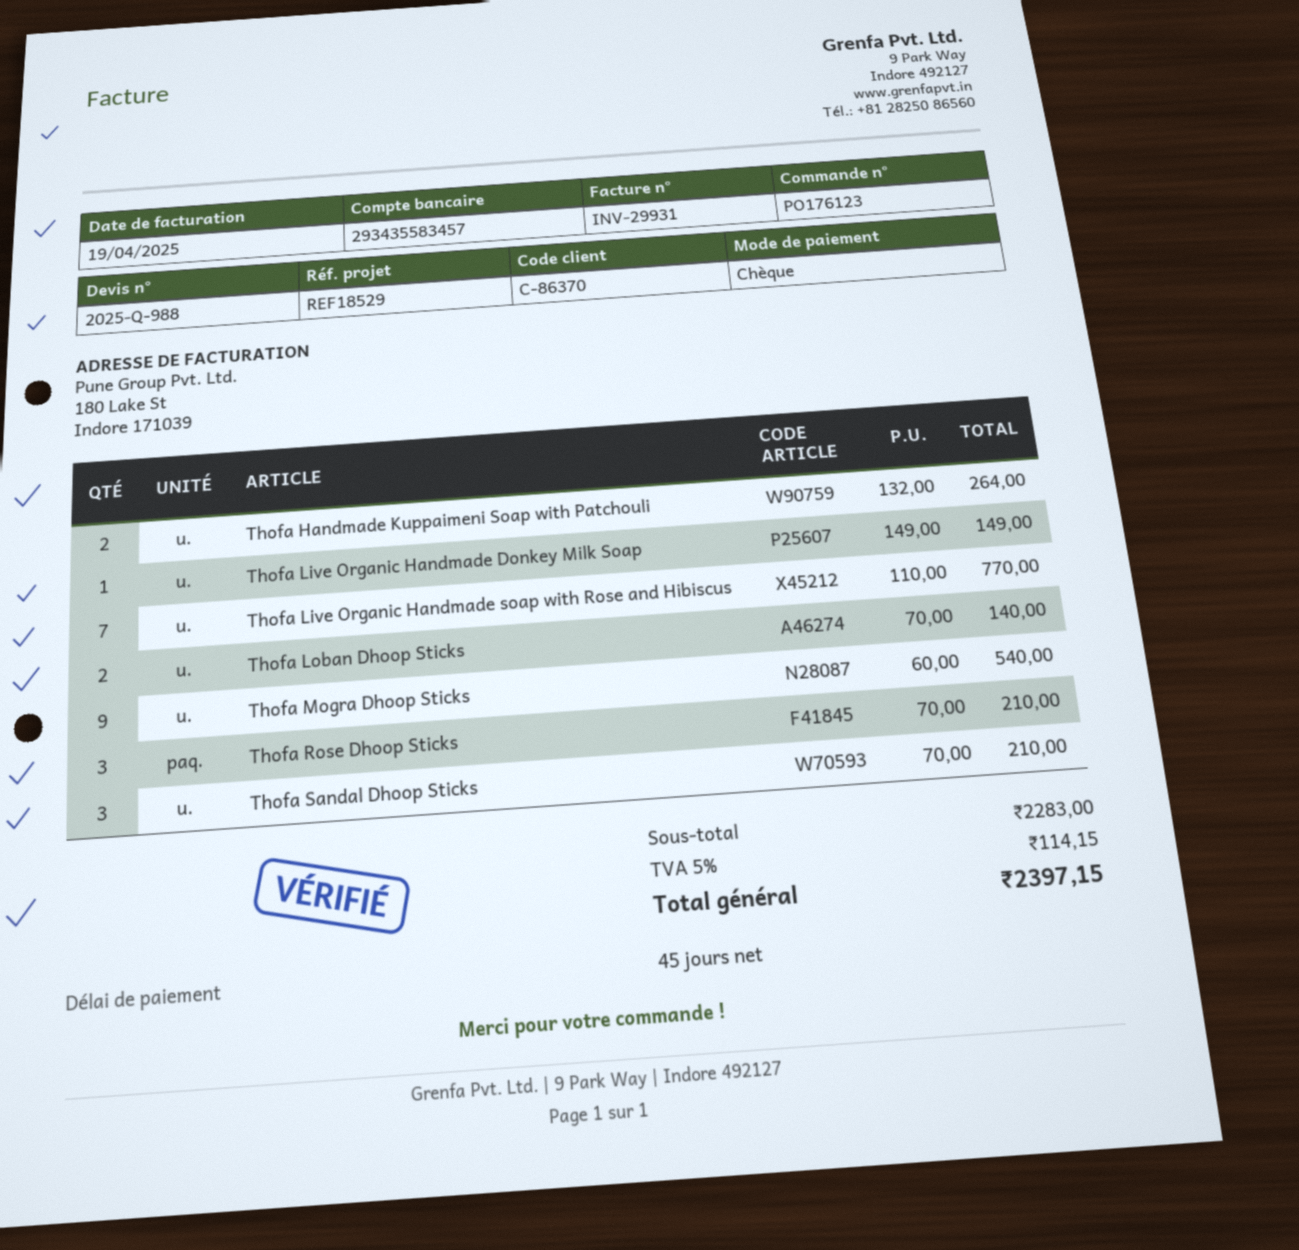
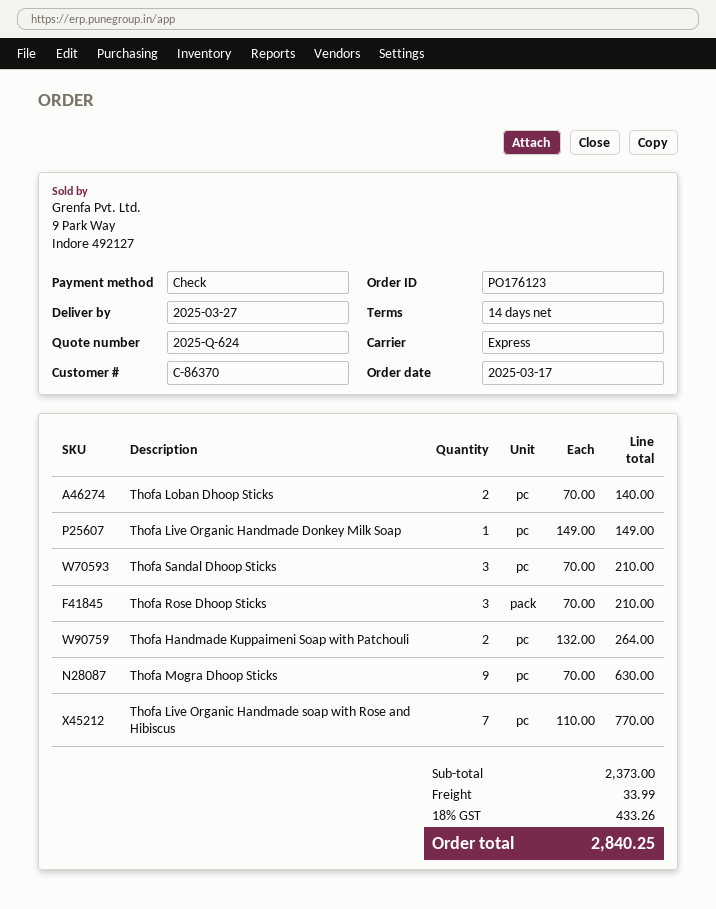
quote number: 2025-Q-988 -> 2025-Q-624
payment terms: 45 days -> 14 days
Thofa Mogra Dhoop Sticks: 9 x 60.00 = 540.00 -> 9 x 70.00 = 630.00
subtotal: 2283.00 -> 2373.00
shipping: none -> 33.99
tax: 5% = 114.15 -> 18% = 433.26
total: 2397.15 -> 2840.25

